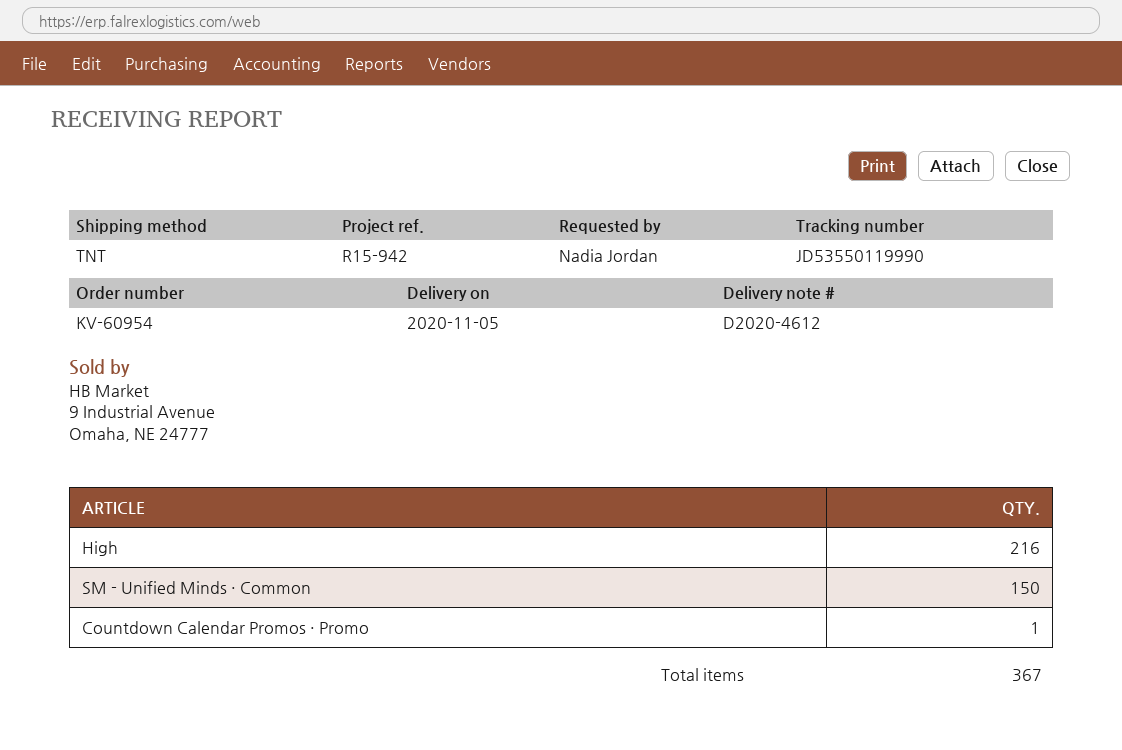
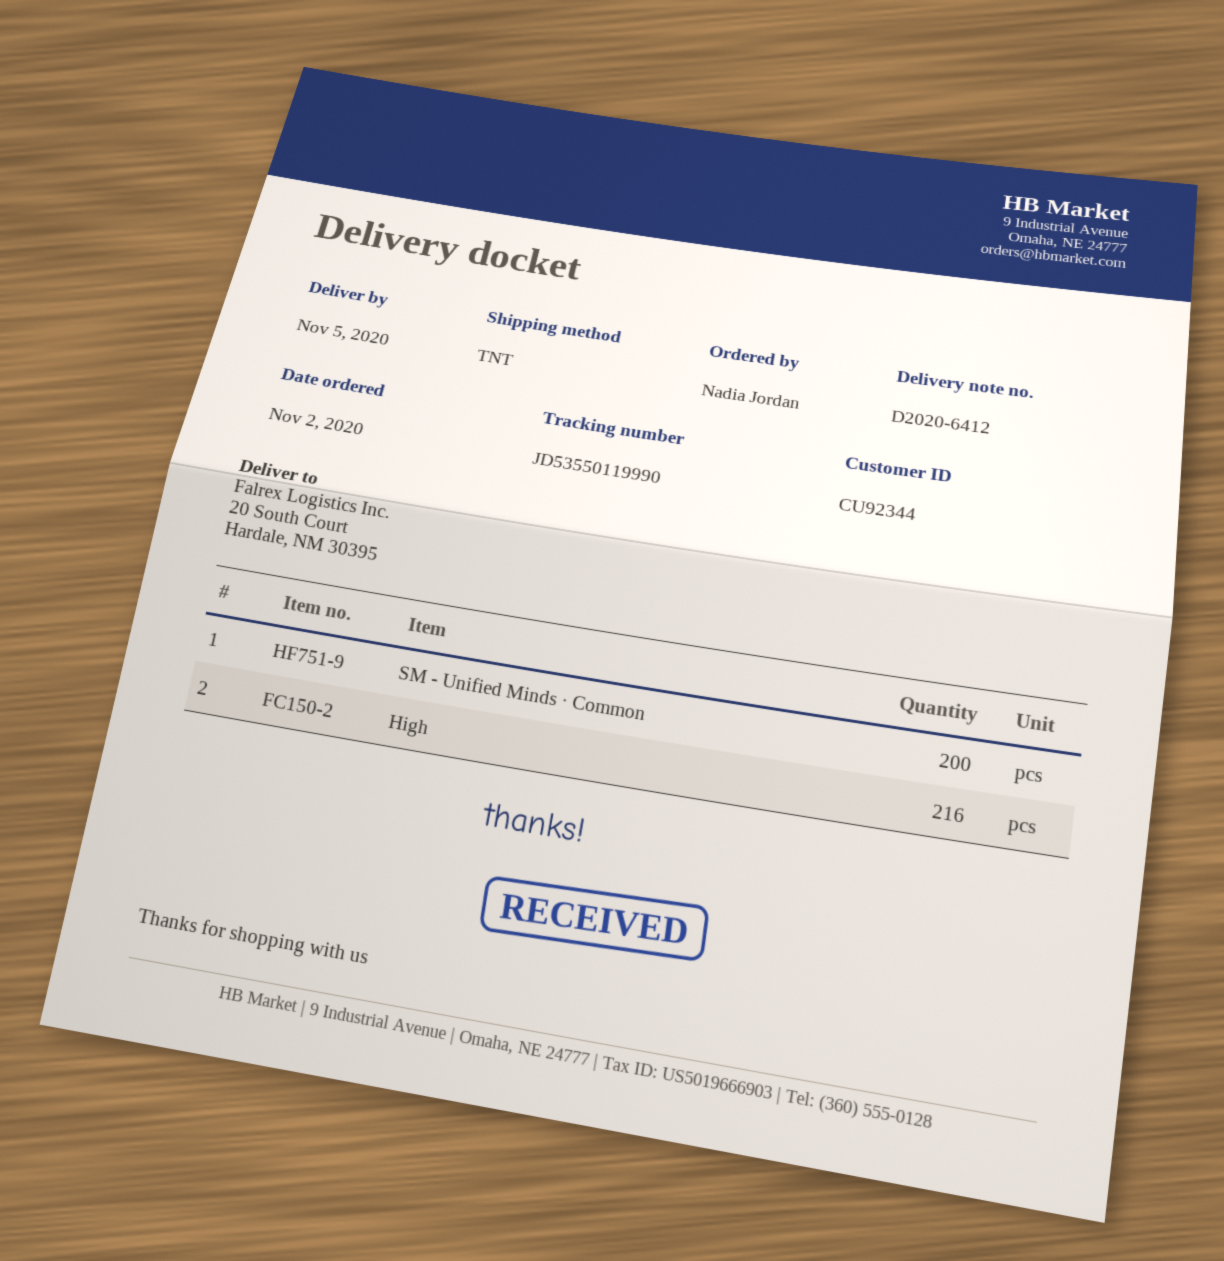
delivery note number: D2020-4612 -> D2020-6412
SM - Unified Minds · Common: 150 -> 200
Countdown Calendar Promos · Promo: 1 -> none

